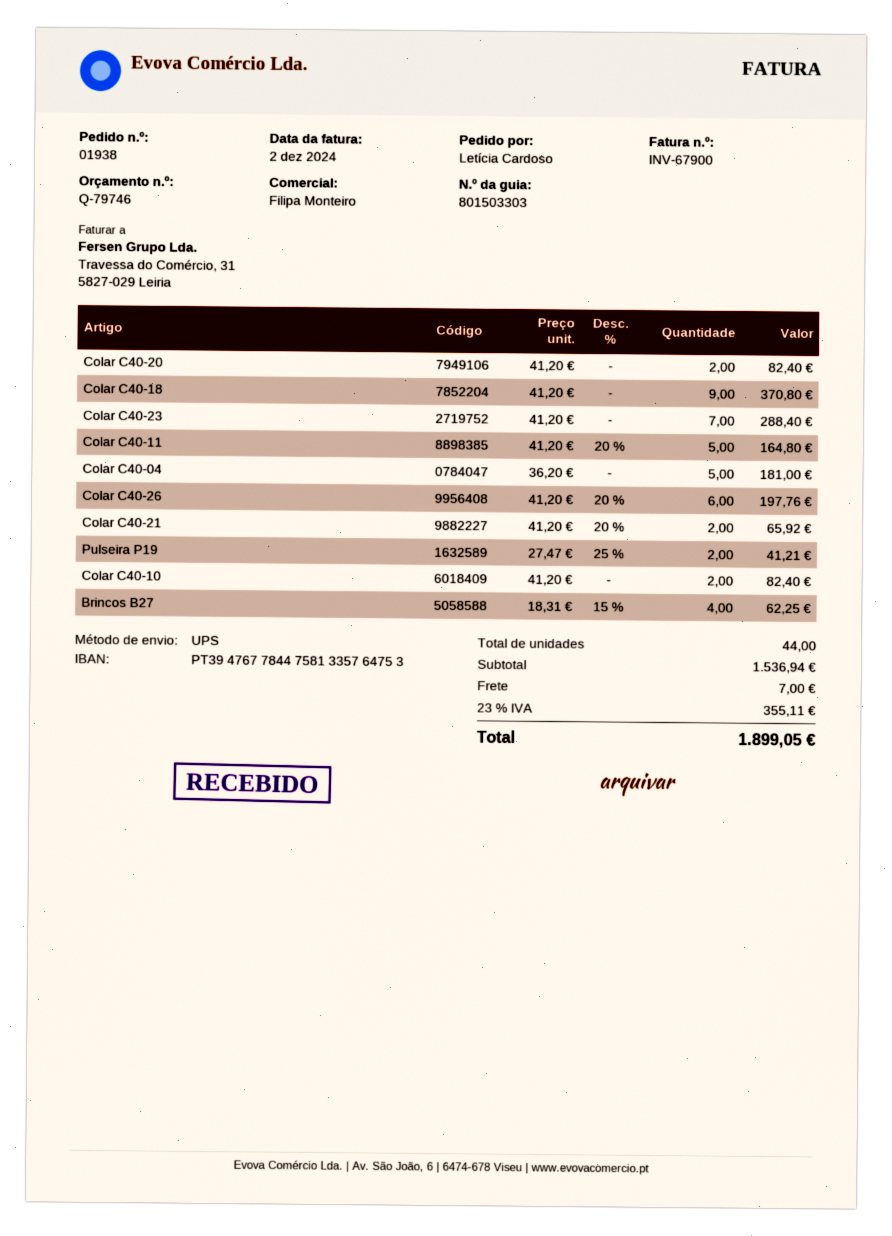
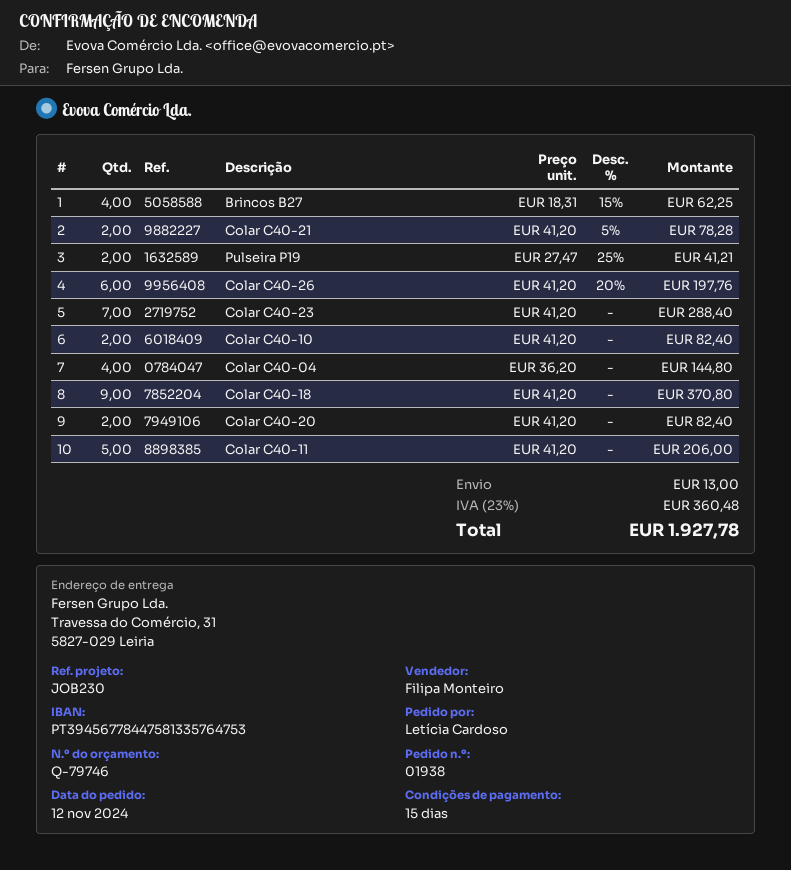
bank account: PT39476778447581335764753 -> PT39456778447581335764753
Colar C40-11: 5 x 41.20 - 20% = 164.80 -> 5 x 41.20 = 206.00
Colar C40-04: 5 x 36.20 = 181.00 -> 4 x 36.20 = 144.80
Colar C40-21: 2 x 41.20 - 20% = 65.92 -> 2 x 41.20 - 5% = 78.28
shipping: 7.00 -> 13.00
tax: 23% = 355.11 -> 23% = 360.48
total: 1899.05 -> 1927.78

